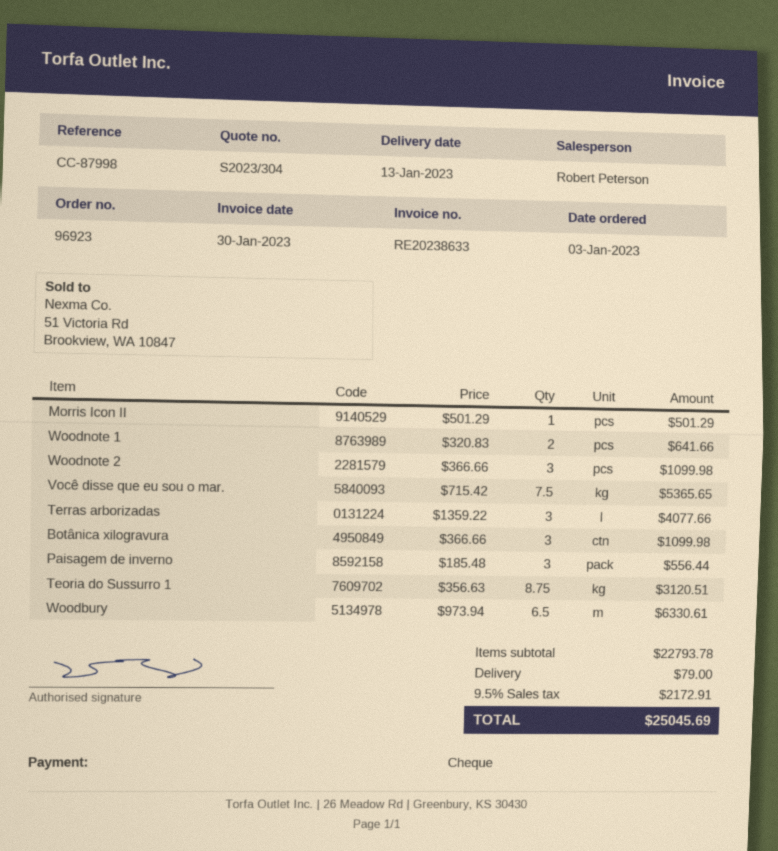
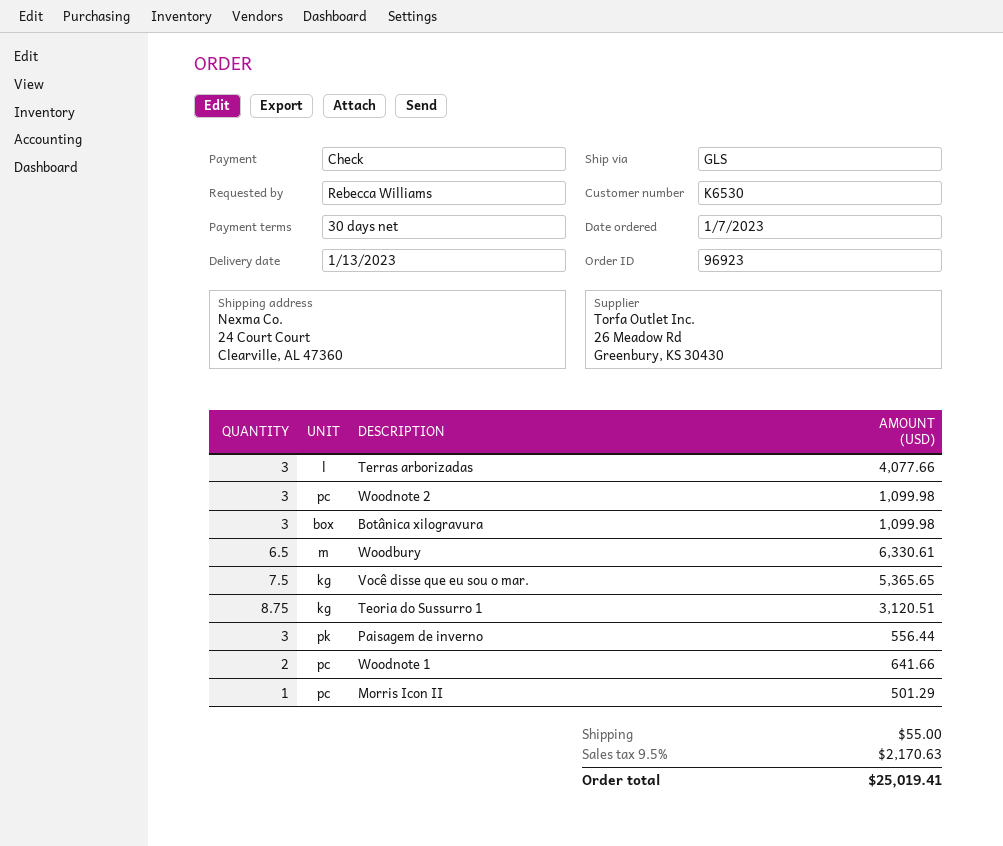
order date: 2023-01-03 -> 2023-01-07
shipping: 79.00 -> 55.00
tax: 9.5% = 2172.91 -> 9.5% = 2170.63
total: 25045.69 -> 25019.41

